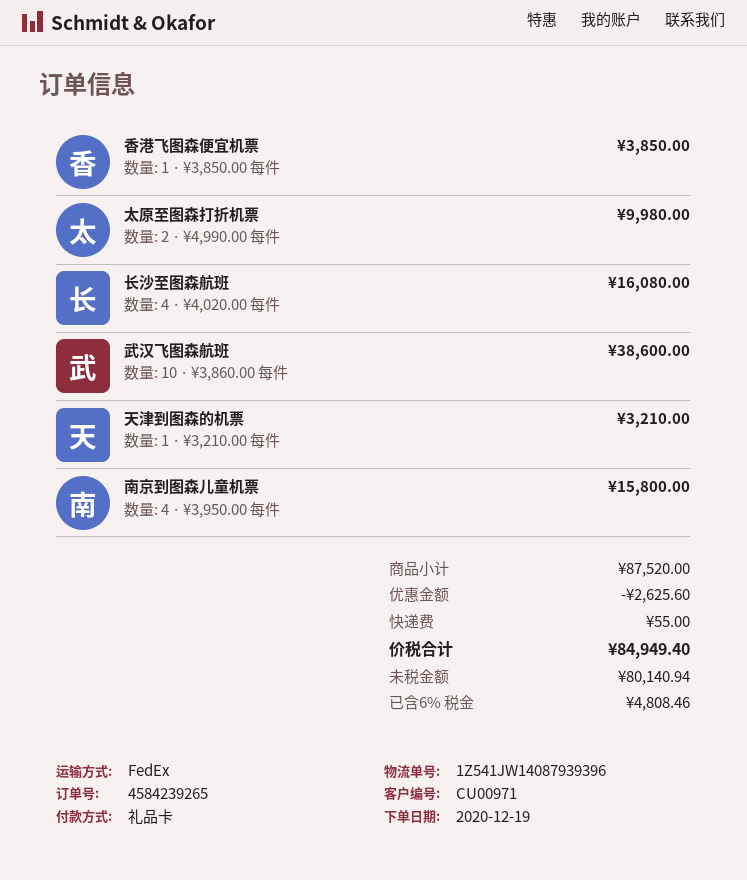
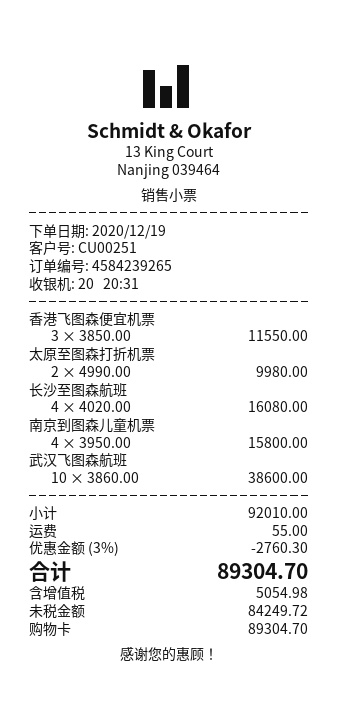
customer number: CU00971 -> CU00251
香港飞图森便宜机票: 1 x 3850.00 = 3850.00 -> 3 x 3850.00 = 11550.00
天津到图森的机票: 1 x 3210.00 = 3210.00 -> none
subtotal: 87520.00 -> 92010.00
discount: 2625.60 -> 2760.30
net: 80140.94 -> 84249.72
tax: 4808.46 -> 5054.98
total: 84949.40 -> 89304.70

